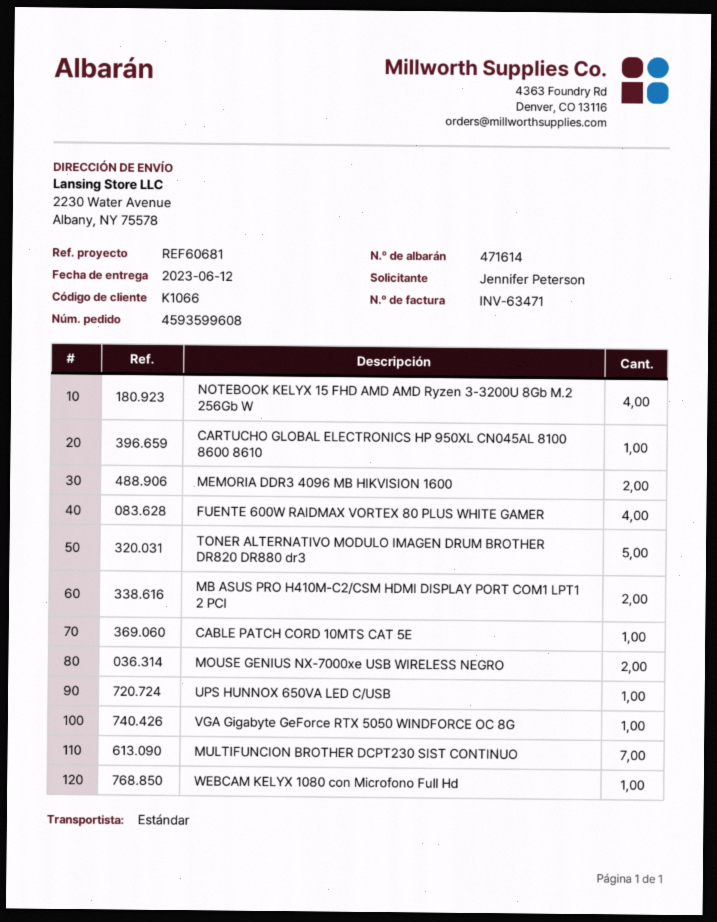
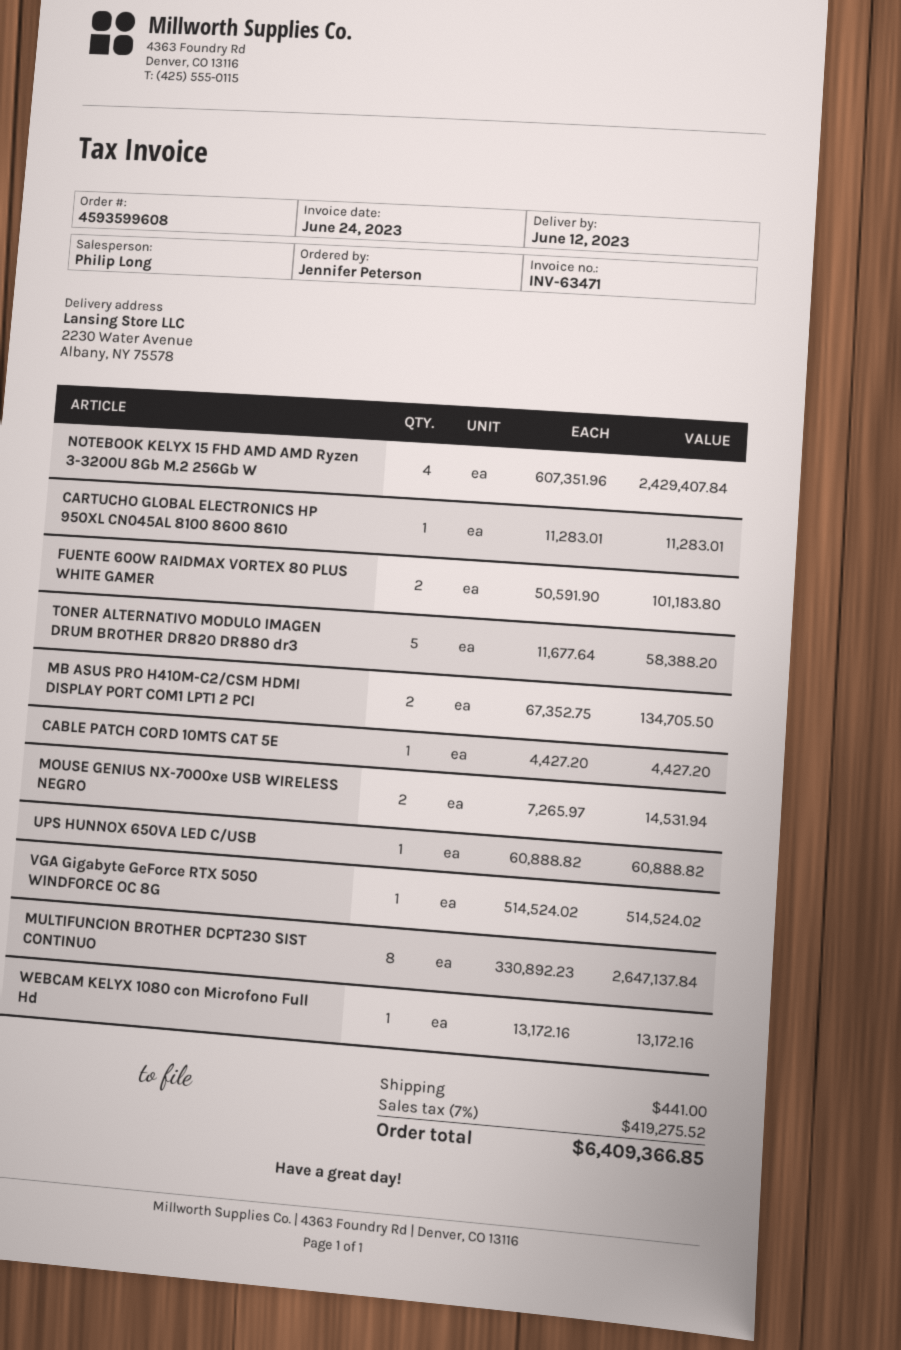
MEMORIA DDR3 4096 MB HIKVISION 1600: 2 -> none
FUENTE 600W RAIDMAX VORTEX 80 PLUS WHITE GAMER: 4 -> 2
MULTIFUNCION BROTHER DCPT230 SIST CONTINUO: 7 -> 8

